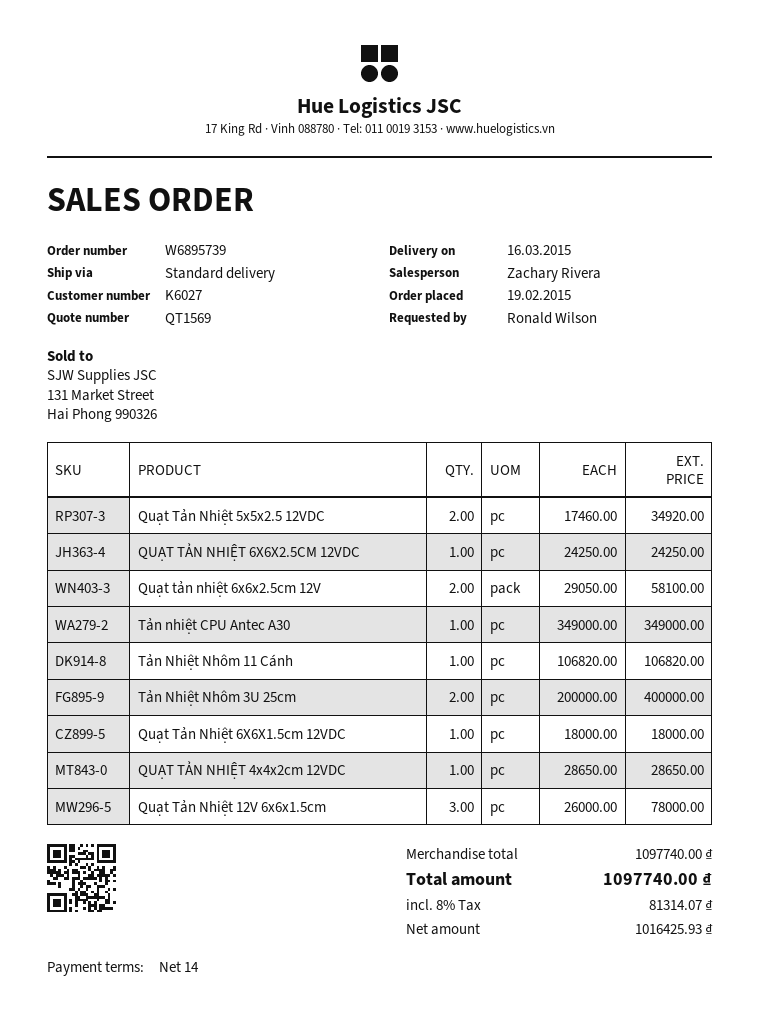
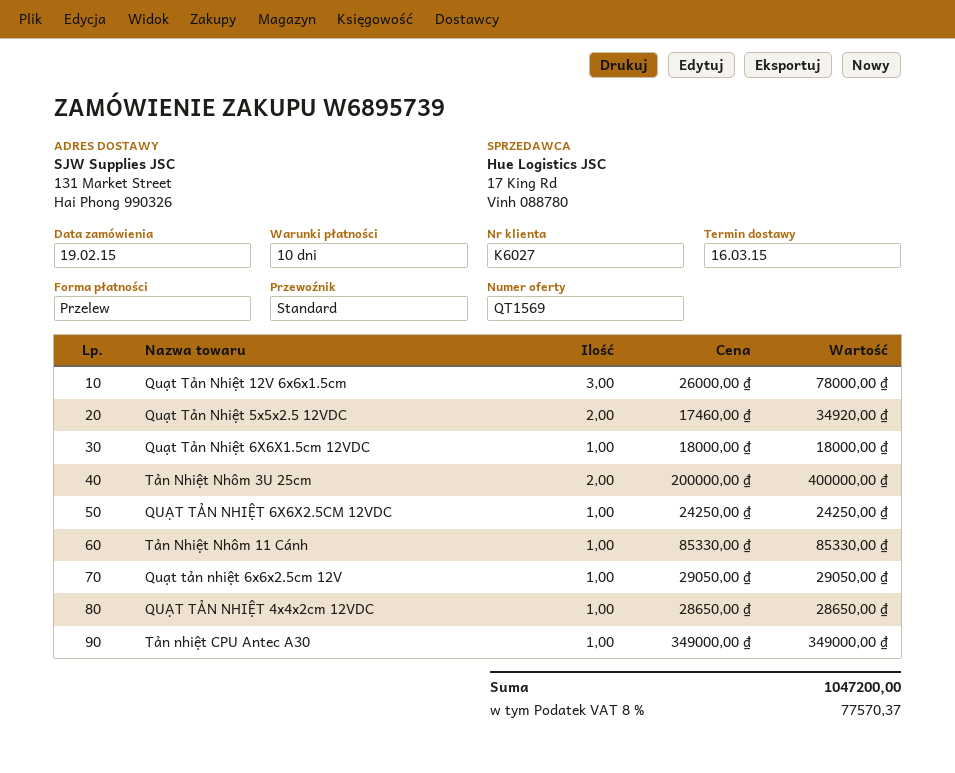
payment terms: 14 days -> 10 days
Quạt tản nhiệt 6x6x2.5cm 12V: 2 x 29050.00 = 58100.00 -> 1 x 29050.00 = 29050.00
Tản Nhiệt Nhôm 11 Cánh: 1 x 106820.00 = 106820.00 -> 1 x 85330.00 = 85330.00
tax: 8% = 81314.07 -> 8% = 77570.37
total: 1097740.00 -> 1047200.00

